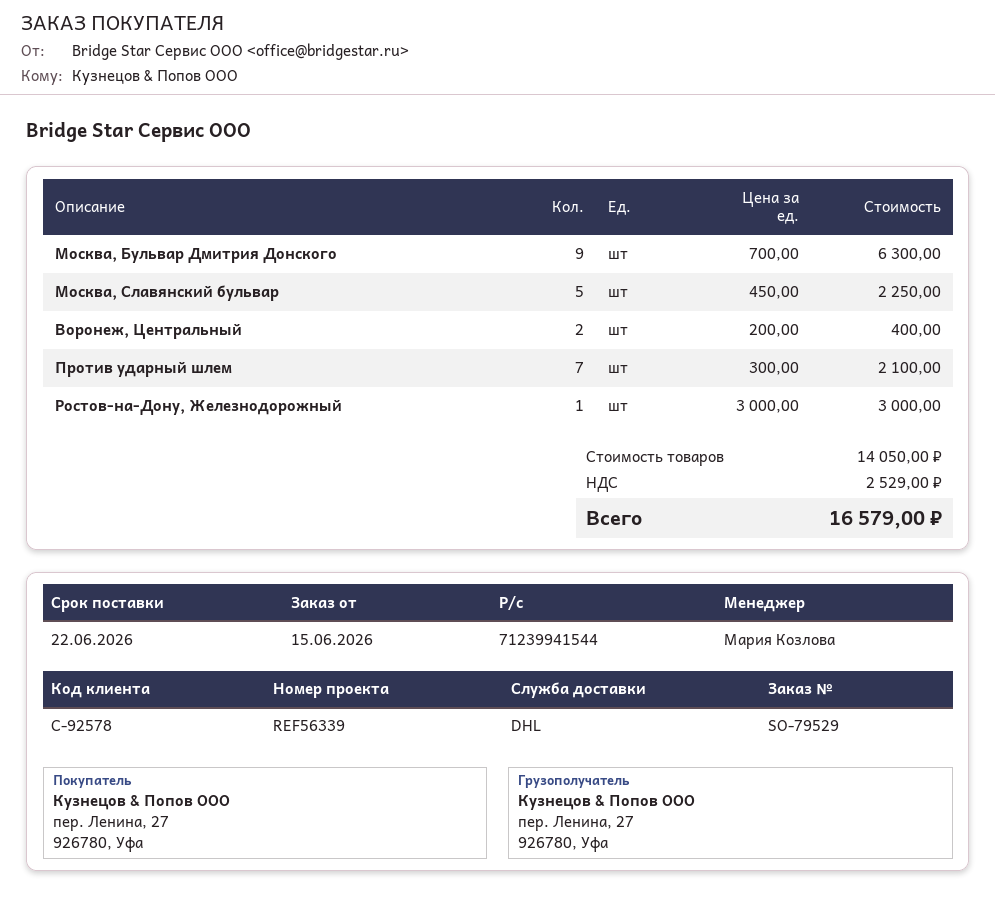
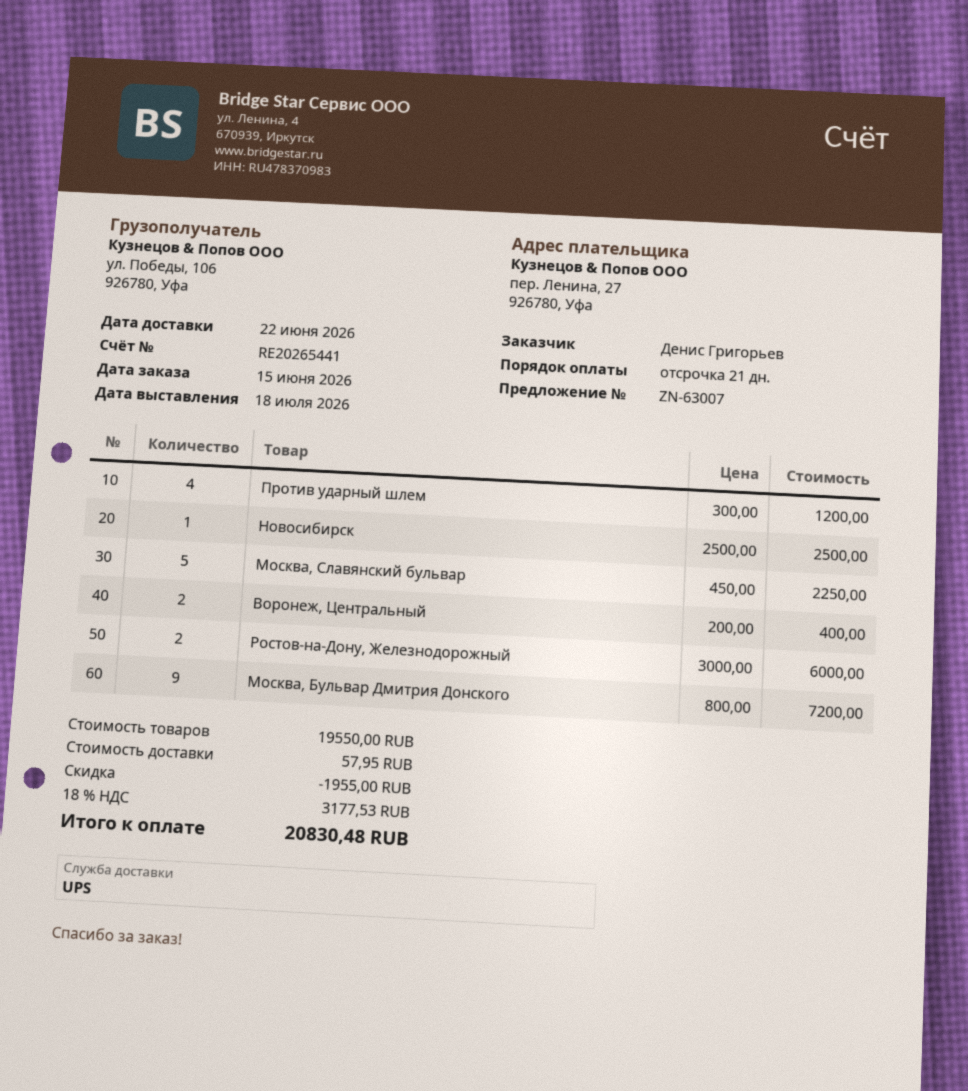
shipping method: DHL -> UPS
ship to: пер. Ленина, 27, 926780, Уфа -> ул. Победы, 106, 926780, Уфа
Москва, Бульвар Дмитрия Донского: 9 x 700.00 = 6300.00 -> 9 x 800.00 = 7200.00
Против ударный шлем: 7 x 300.00 = 2100.00 -> 4 x 300.00 = 1200.00
Ростов-на-Дону, Железнодорожный: 1 x 3000.00 = 3000.00 -> 2 x 3000.00 = 6000.00
Новосибирск: none -> 1 x 2500.00 = 2500.00
subtotal: 14050.00 -> 19550.00
discount: none -> 1955.00
shipping: none -> 57.95
tax: 2529.00 -> 3177.53
total: 16579.00 -> 20830.48

